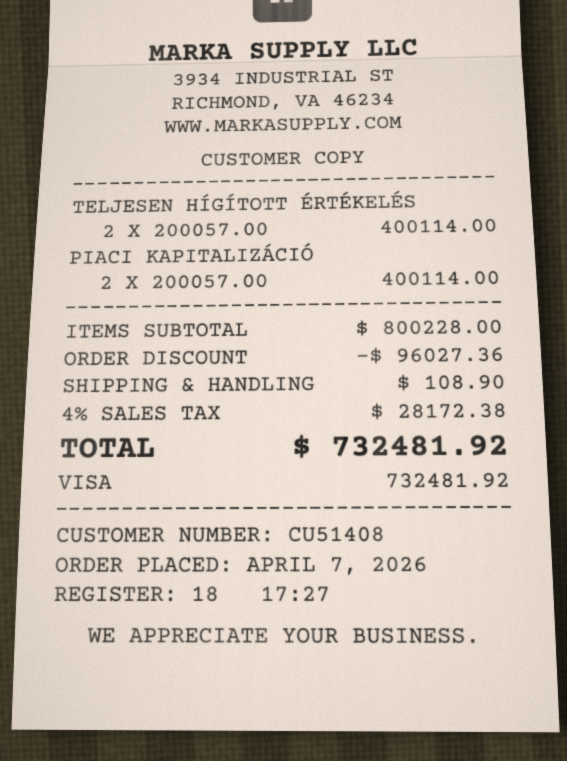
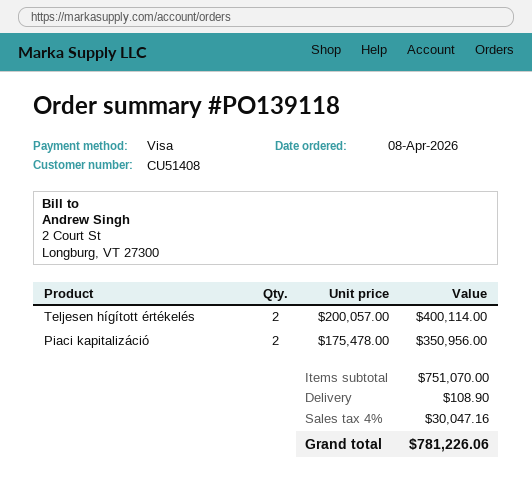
order date: 2026-04-07 -> 2026-04-08
PIACI KAPITALIZÁCIÓ: 2 x 200057.00 = 400114.00 -> 2 x 175478.00 = 350956.00
subtotal: 800228.00 -> 751070.00
discount: 96027.36 -> none
tax: 4% = 28172.38 -> 4% = 30047.16
total: 732481.92 -> 781226.06

